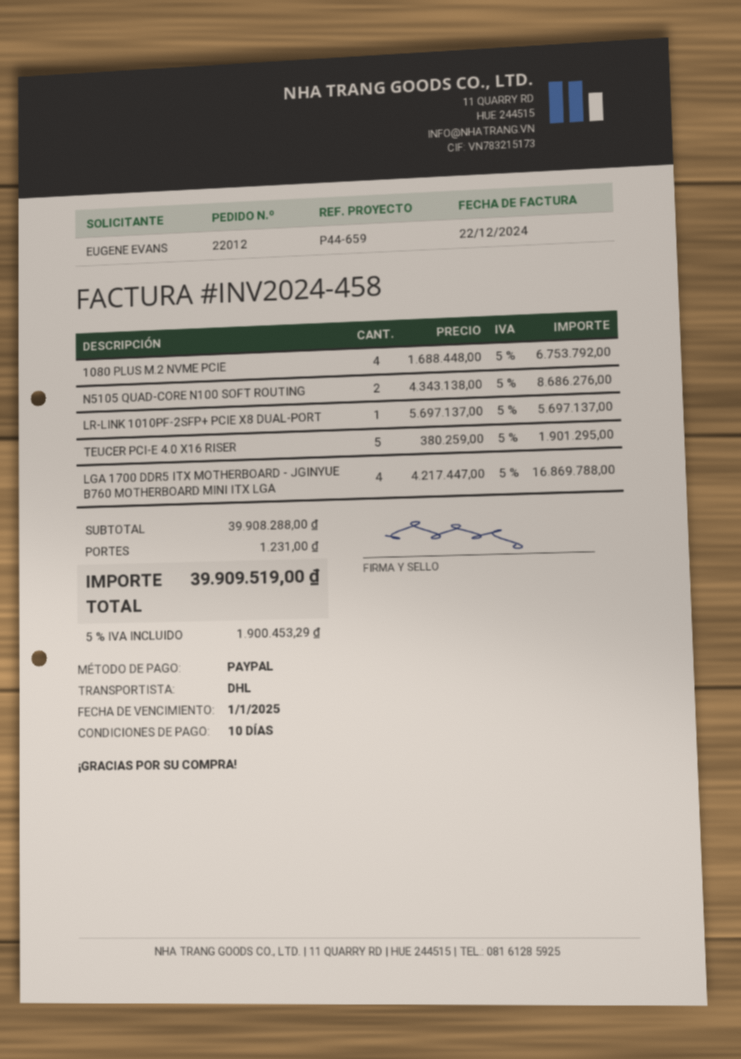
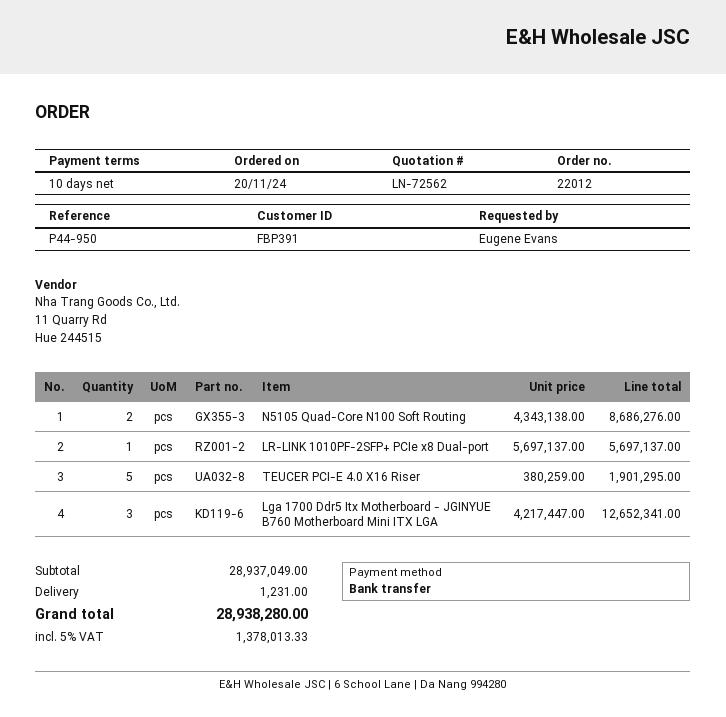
reference: P44-659 -> P44-950
payment method: PayPal -> bank transfer
1080 PLUS M.2 NVME PCIE: 4 x 1688448.00 = 6753792.00 -> none
LGA 1700 DDR5 ITX MOTHERBOARD - JGINYUE B760 MOTHERBOARD MINI ITX LGA: 4 x 4217447.00 = 16869788.00 -> 3 x 4217447.00 = 12652341.00
subtotal: 39908288.00 -> 28937049.00
tax: 5% = 1900453.29 -> 5% = 1378013.33
total: 39909519.00 -> 28938280.00

